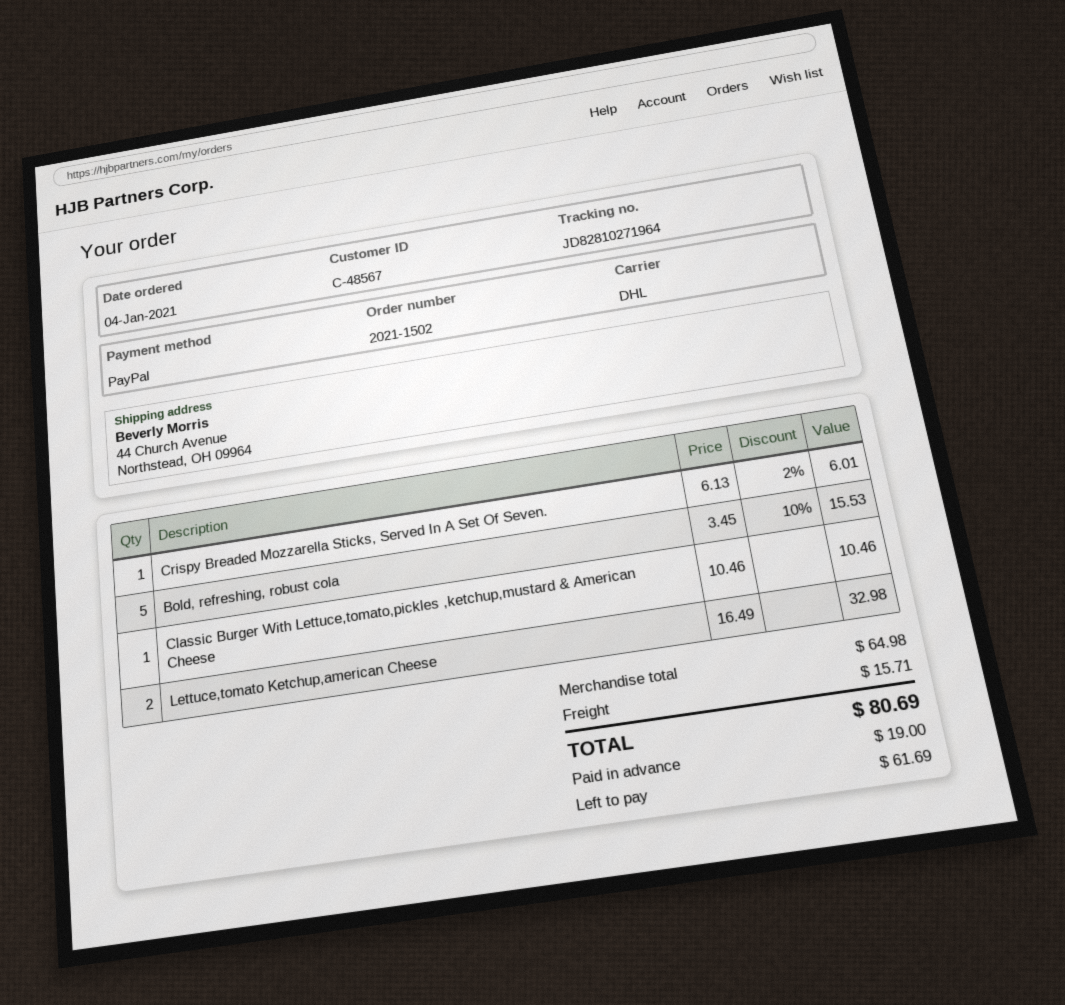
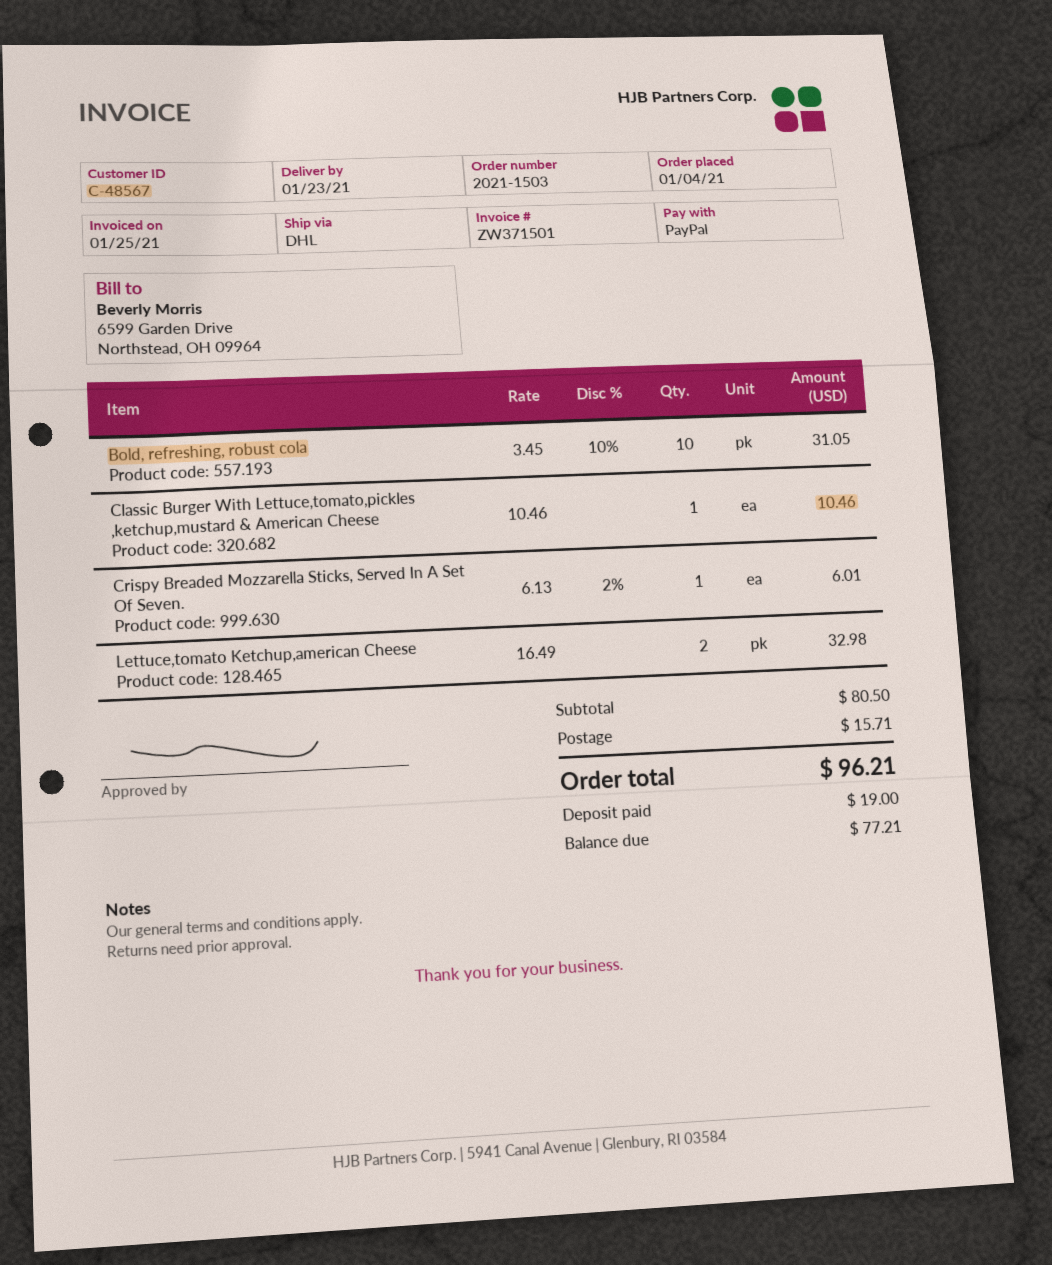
order number: 2021-1502 -> 2021-1503
Bold, refreshing, robust cola: 5 x 3.45 - 10% = 15.53 -> 10 x 3.45 - 10% = 31.05
subtotal: 64.98 -> 80.50
total: 80.69 -> 96.21
balance: 61.69 -> 77.21

